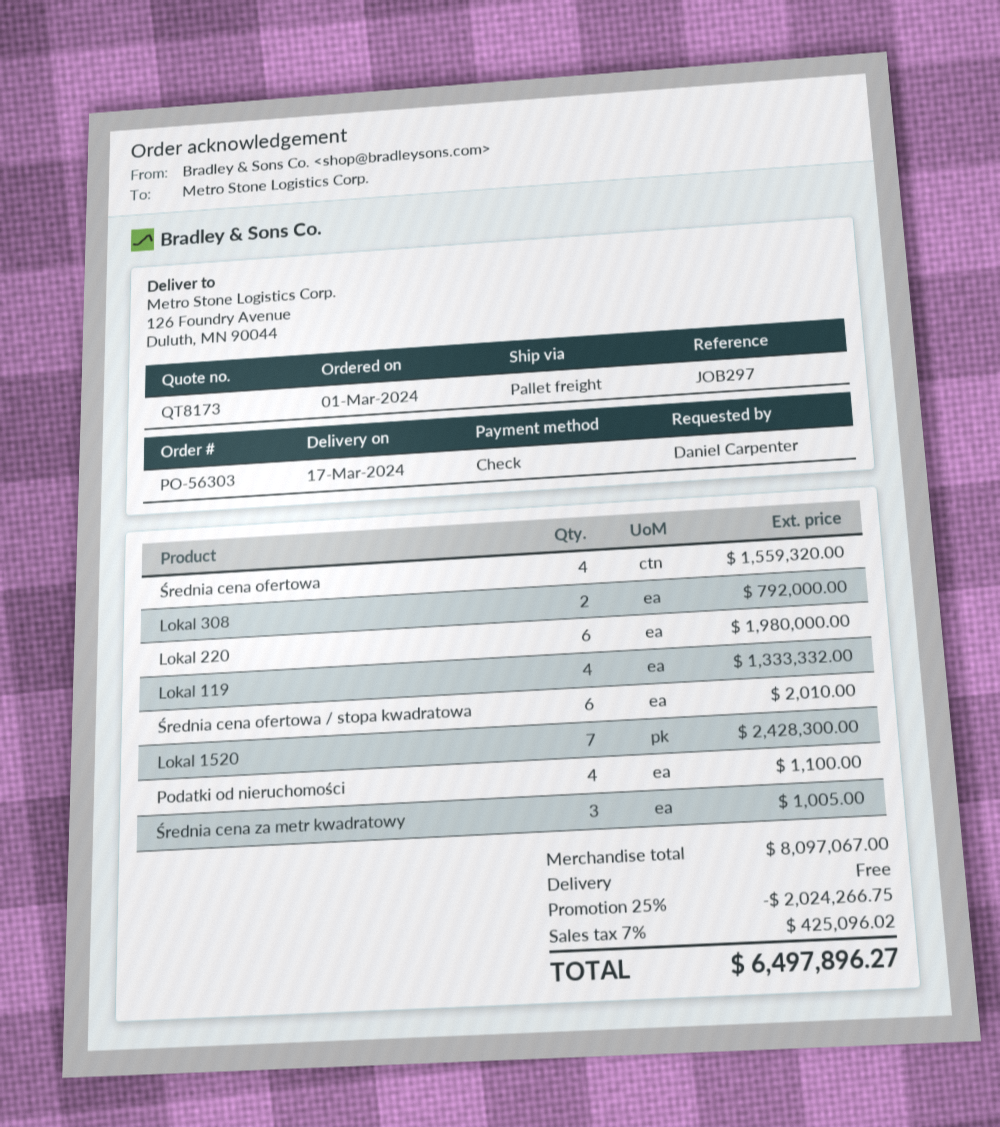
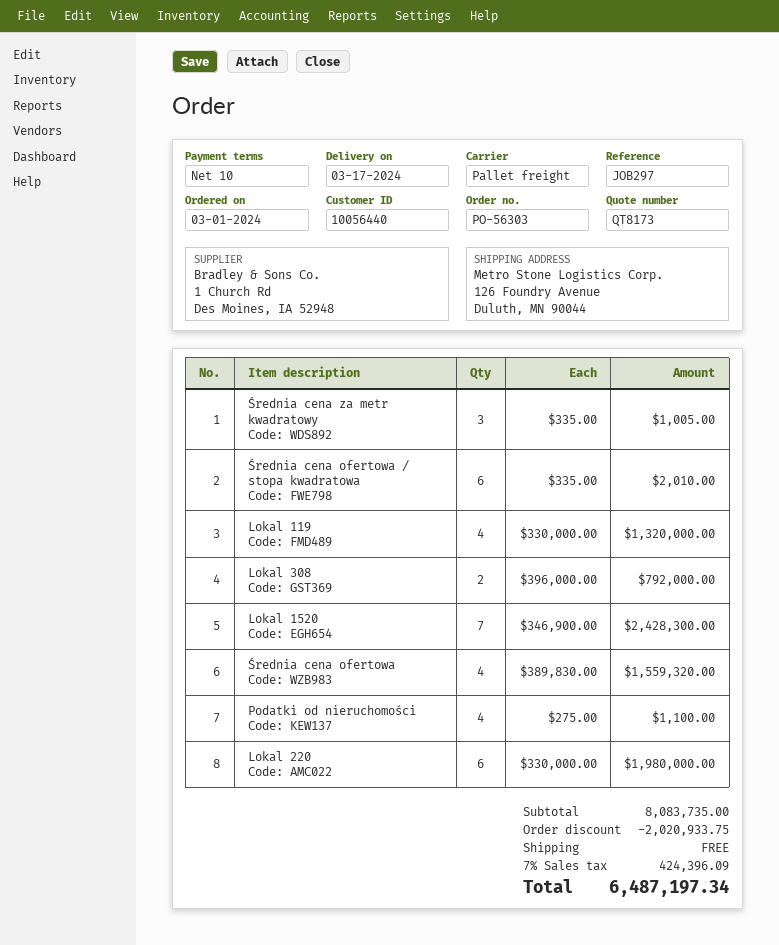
Lokal 119: 4 for 1333332.00 -> 4 for 1320000.00
subtotal: 8097067.00 -> 8083735.00
discount: 2024266.75 -> 2020933.75
tax: 7% = 425096.02 -> 7% = 424396.09
total: 6497896.27 -> 6487197.34

